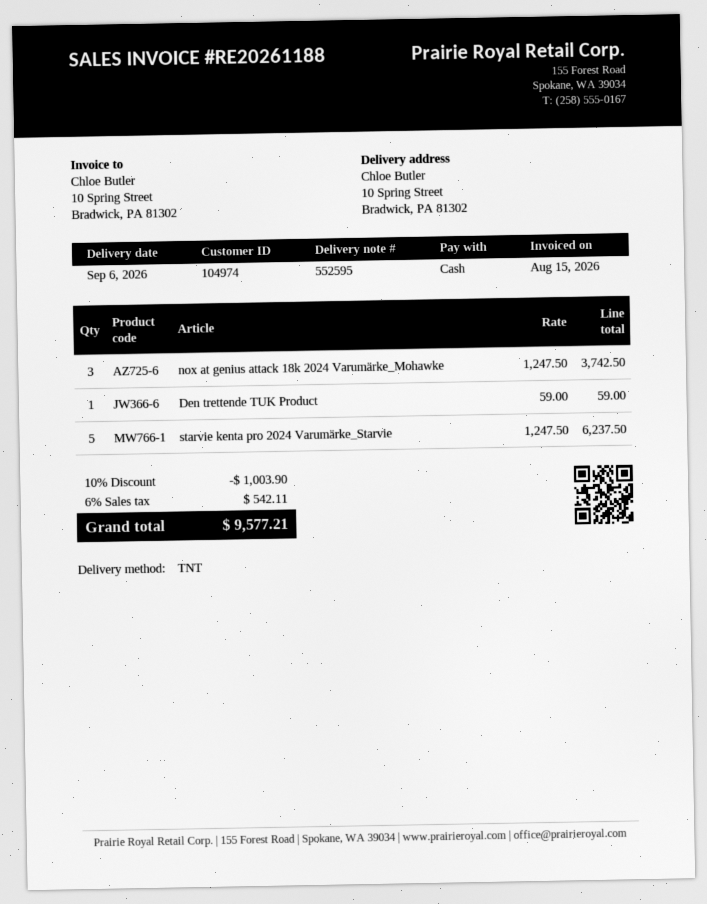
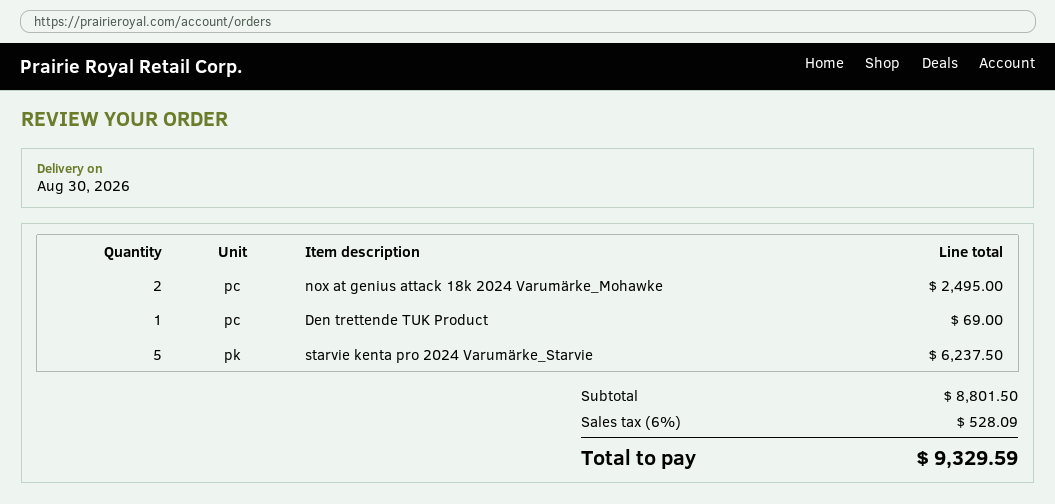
delivery date: 2026-09-06 -> 2026-08-30
nox at genius attack 18k 2024 Varumärke_Mohawke: 3 for 3742.50 -> 2 for 2495.00
Den trettende TUK Product: 1 for 59.00 -> 1 for 69.00
discount: 10% = 1003.90 -> none
tax: 6% = 542.11 -> 6% = 528.09
total: 9577.21 -> 9329.59

